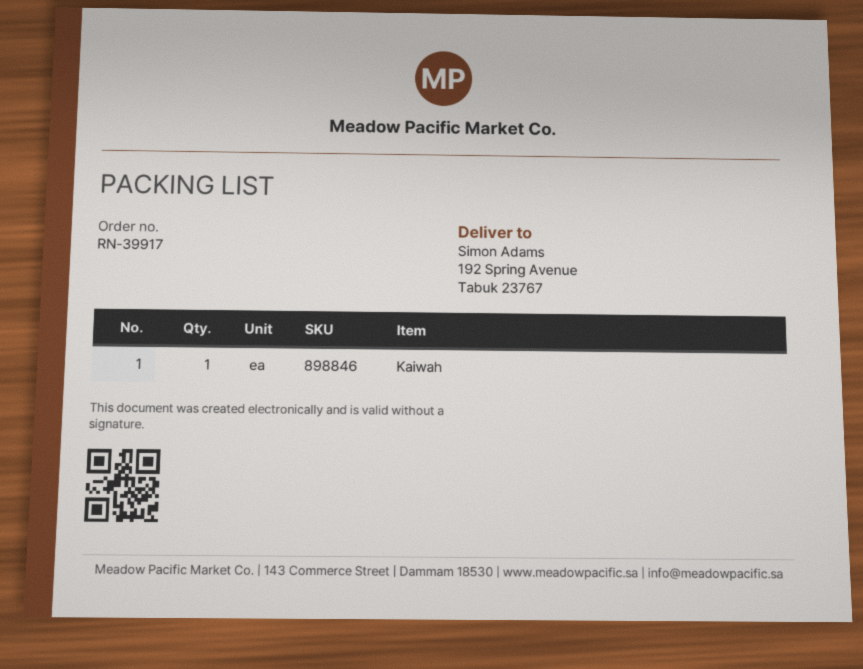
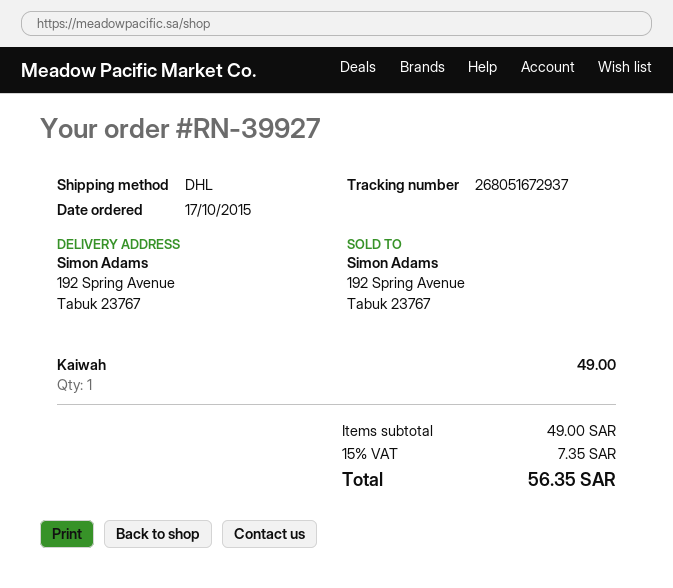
order number: RN-39917 -> RN-39927

